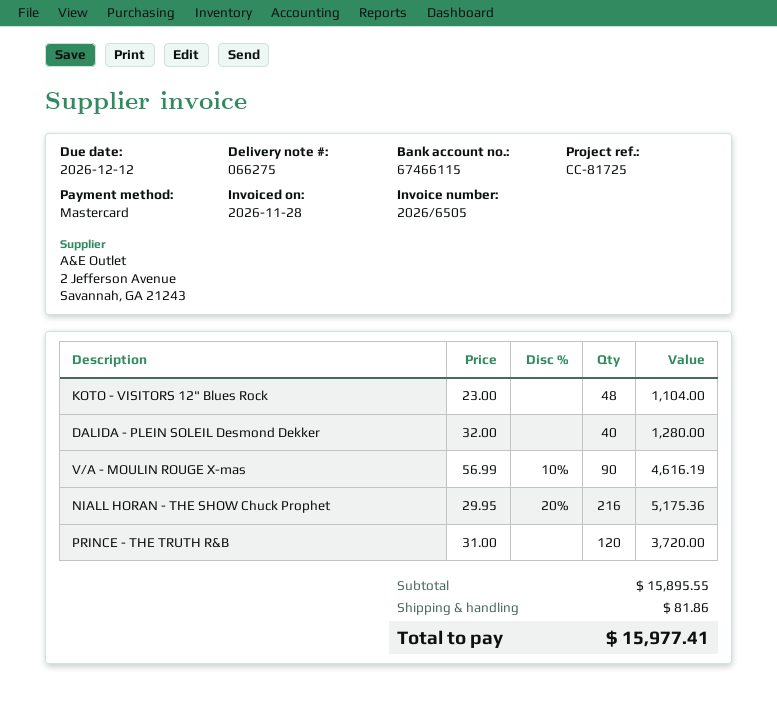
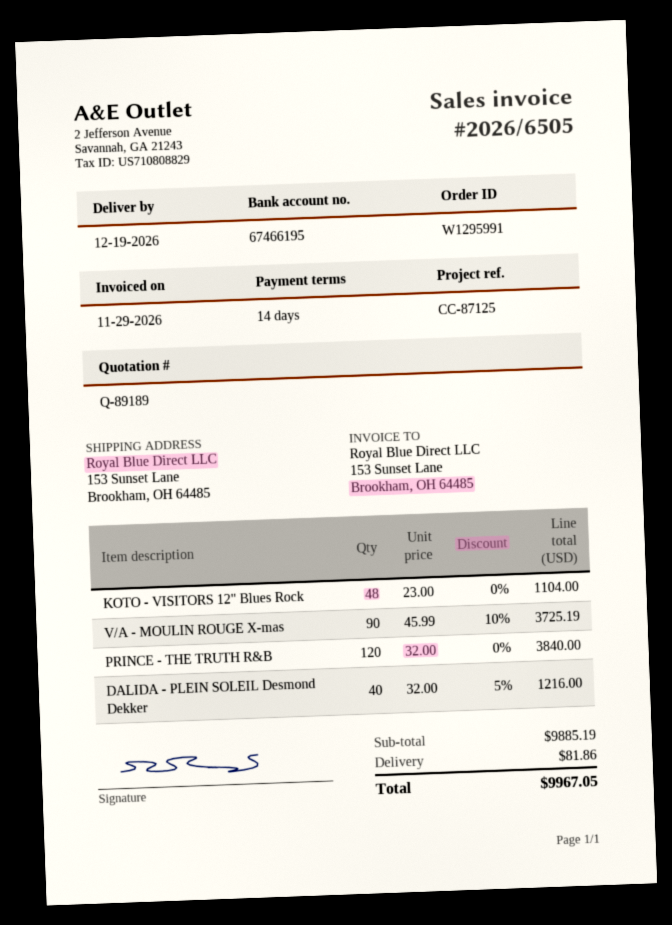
invoice date: 2026-11-28 -> 2026-11-29
reference: CC-81725 -> CC-87125
bank account: 67466115 -> 67466195
DALIDA - PLEIN SOLEIL Desmond Dekker: 40 x 32.00 = 1280.00 -> 40 x 32.00 - 5% = 1216.00
V/A - MOULIN ROUGE X-mas: 90 x 56.99 - 10% = 4616.19 -> 90 x 45.99 - 10% = 3725.19
NIALL HORAN - THE SHOW Chuck Prophet: 216 x 29.95 - 20% = 5175.36 -> none
PRINCE - THE TRUTH R&B: 120 x 31.00 = 3720.00 -> 120 x 32.00 = 3840.00
subtotal: 15895.55 -> 9885.19
total: 15977.41 -> 9967.05

